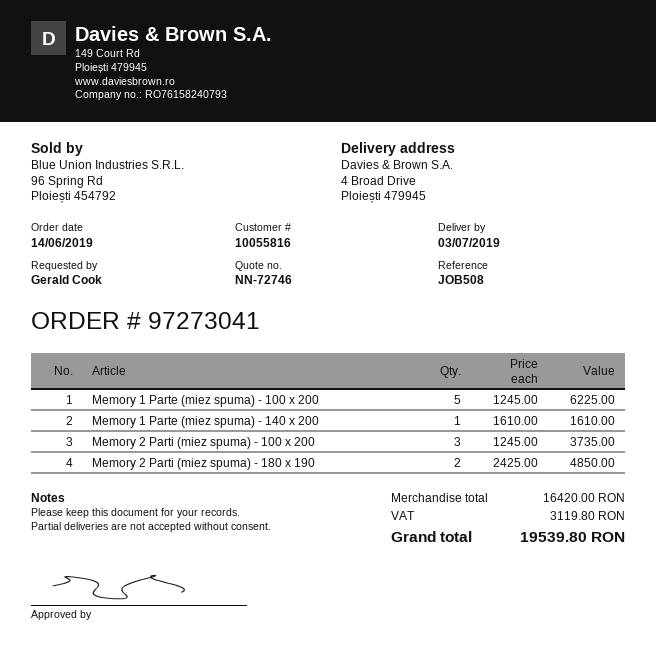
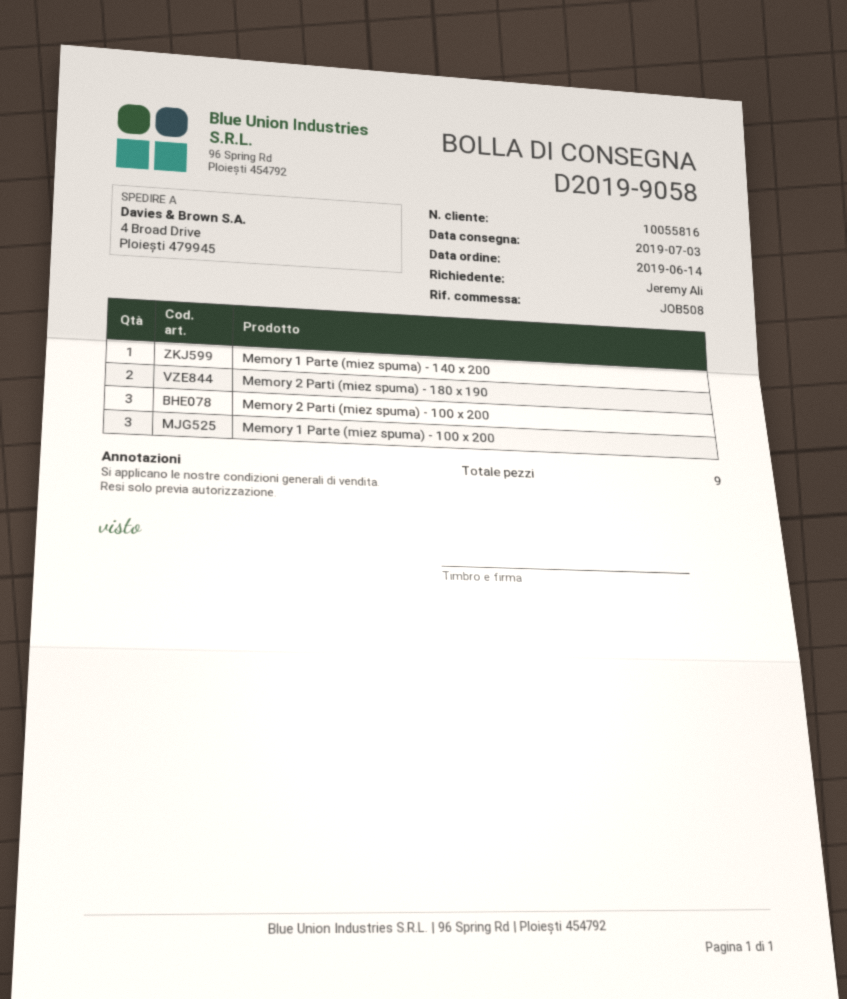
ordered by: Gerald Cook -> Jeremy Ali
Memory 1 Parte (miez spuma) - 100 x 200: 5 -> 3

